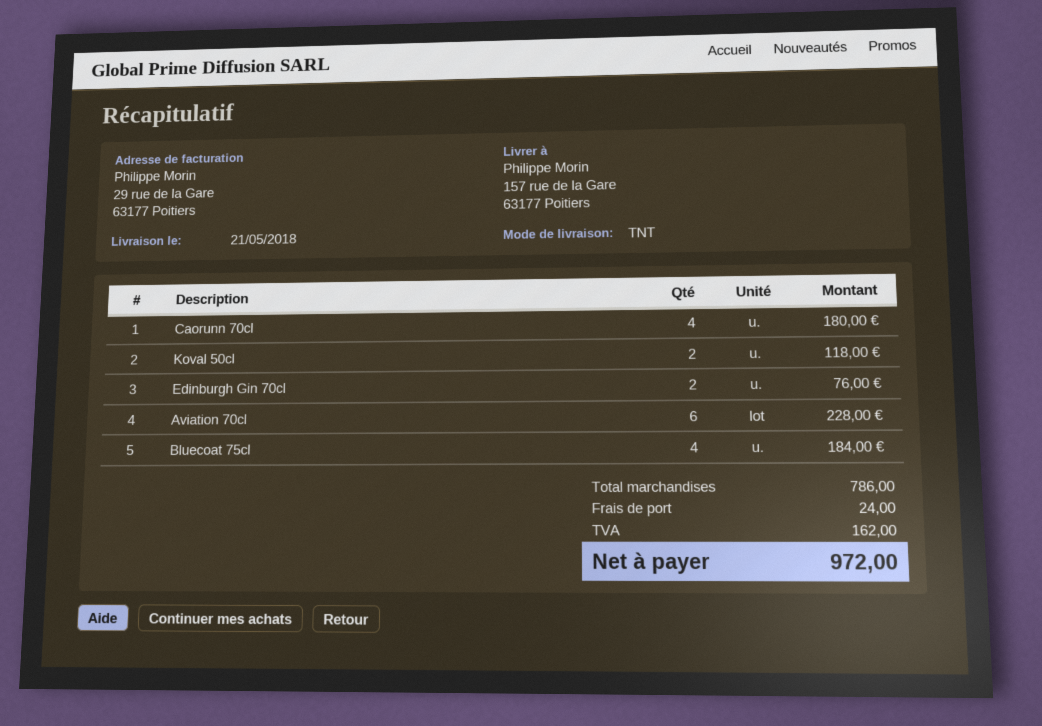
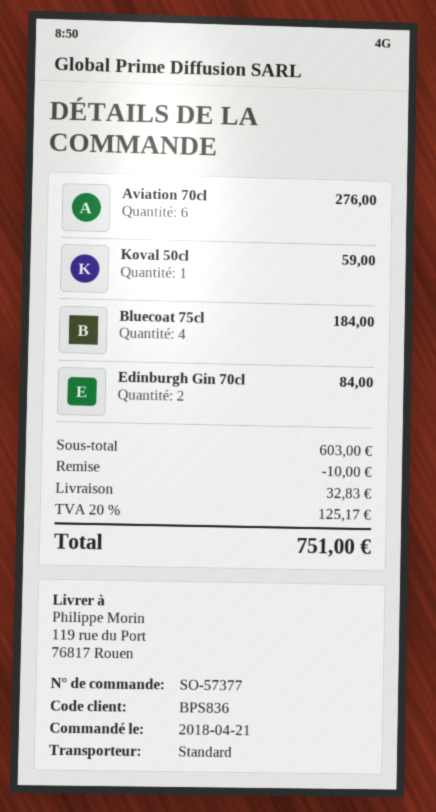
shipping method: TNT -> standard
ship to: 157 rue de la Gare, 63177 Poitiers -> 119 rue du Port, 76817 Rouen
Caorunn 70cl: 4 for 180.00 -> none
Koval 50cl: 2 for 118.00 -> 1 for 59.00
Edinburgh Gin 70cl: 2 for 76.00 -> 2 for 84.00
Aviation 70cl: 6 for 228.00 -> 6 for 276.00
subtotal: 786.00 -> 603.00
discount: none -> 10.00
shipping: 24.00 -> 32.83
tax: 162.00 -> 125.17
total: 972.00 -> 751.00

